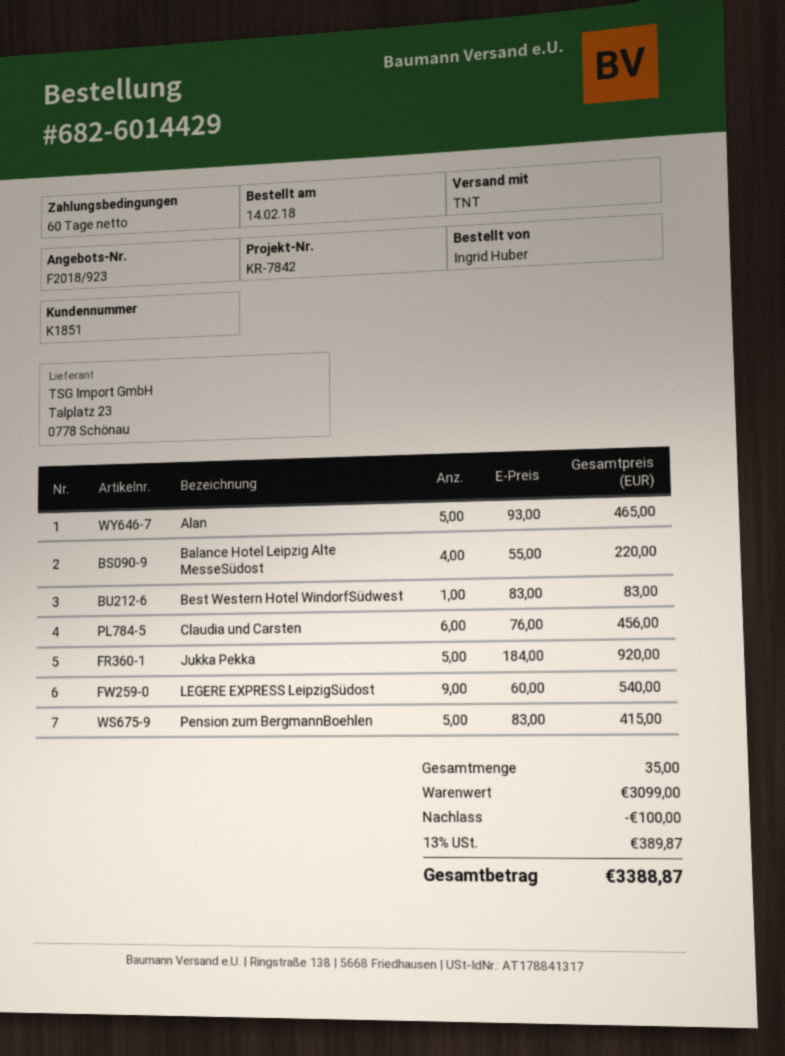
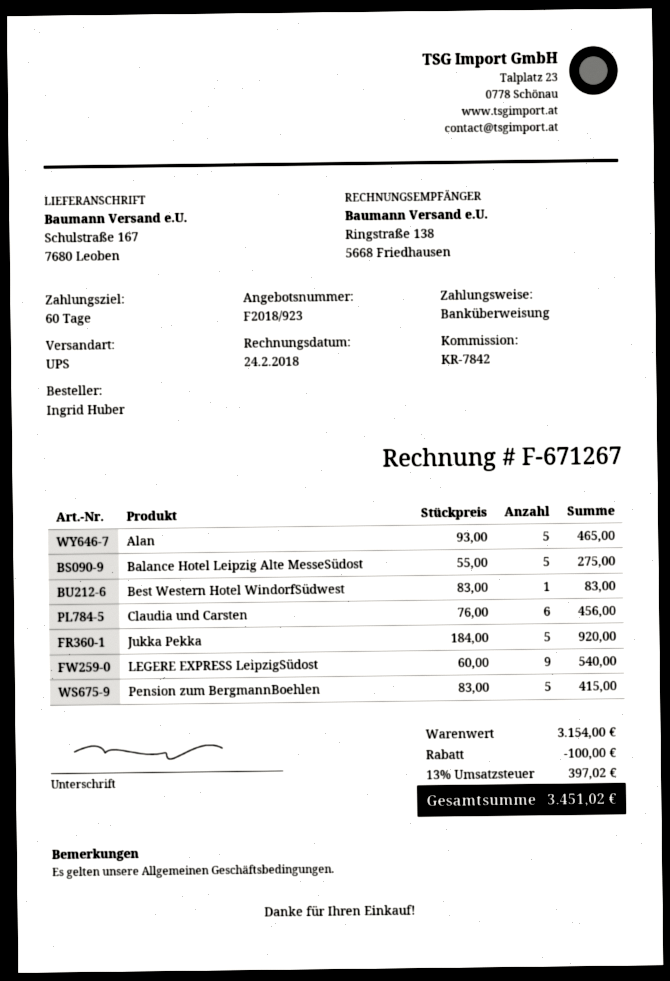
shipping method: TNT -> UPS
Balance Hotel Leipzig Alte MesseSüdost: 4 x 55.00 = 220.00 -> 5 x 55.00 = 275.00
subtotal: 3099.00 -> 3154.00
tax: 13% = 389.87 -> 13% = 397.02
total: 3388.87 -> 3451.02

